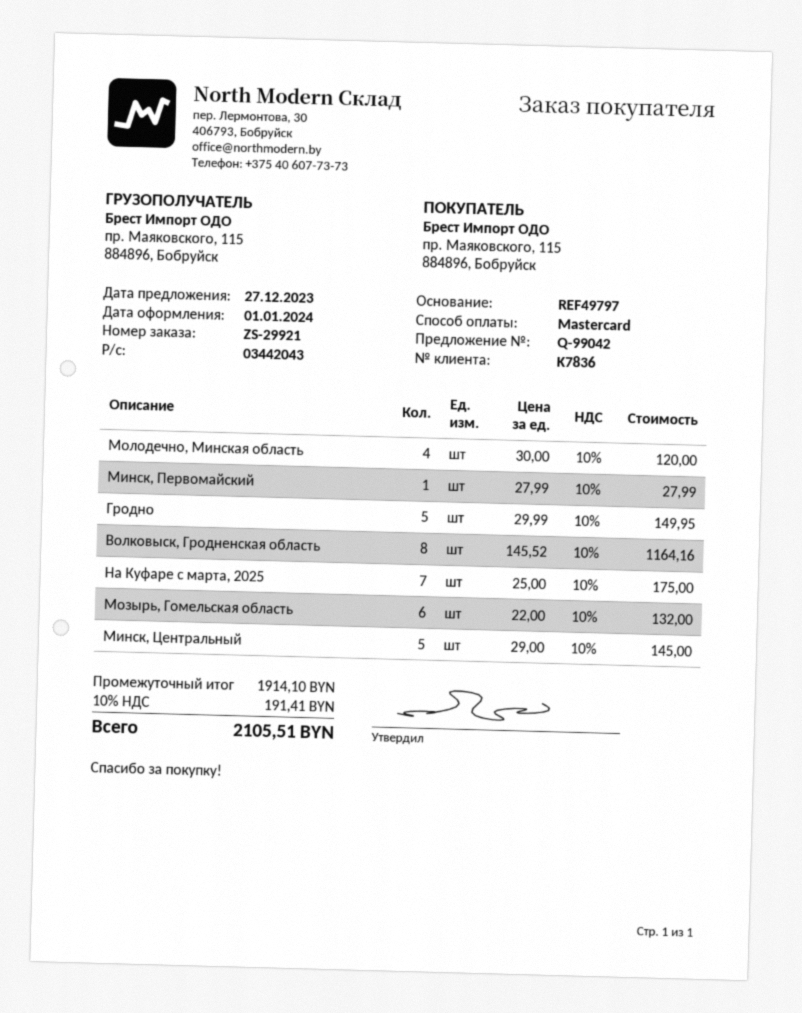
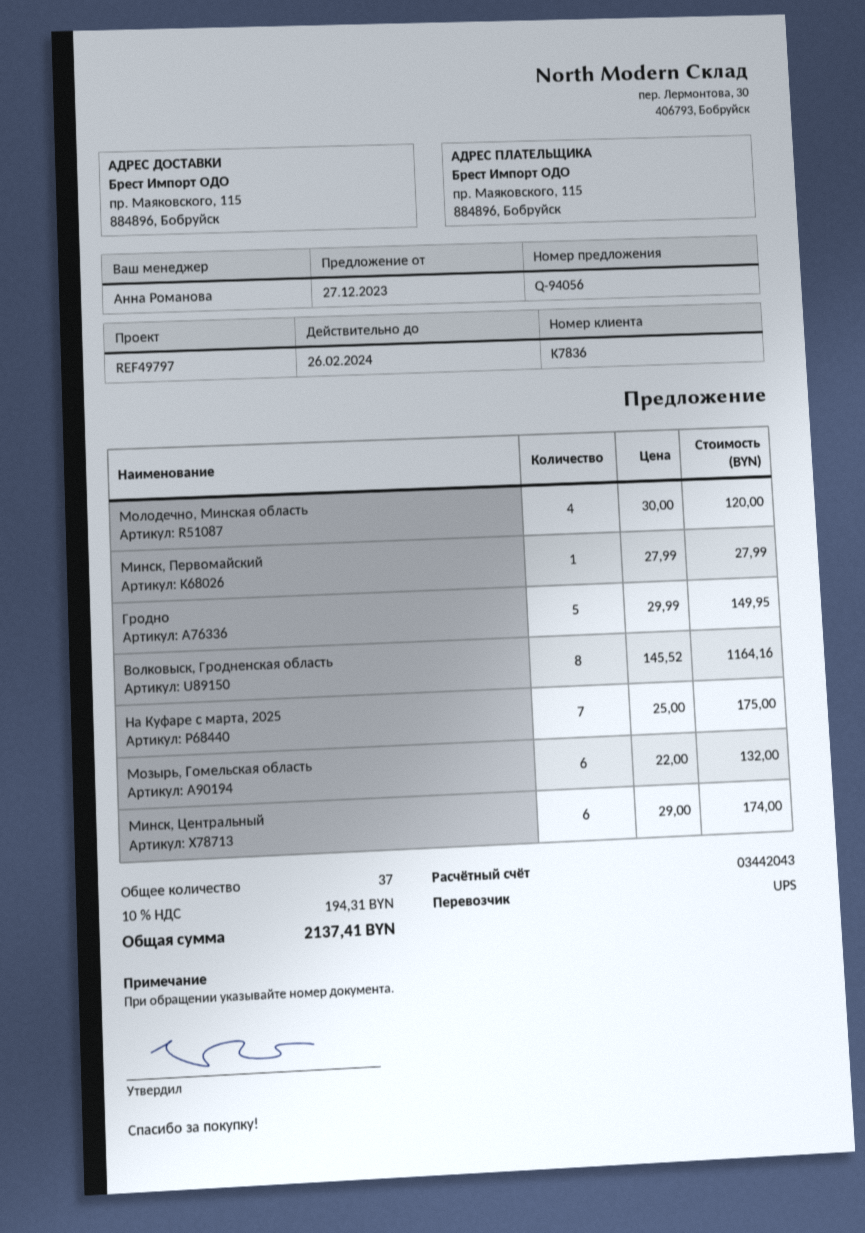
quote number: Q-99042 -> Q-94056
Минск, Центральный: 5 x 29.00 = 145.00 -> 6 x 29.00 = 174.00
tax: 10% = 191.41 -> 10% = 194.31
total: 2105.51 -> 2137.41

